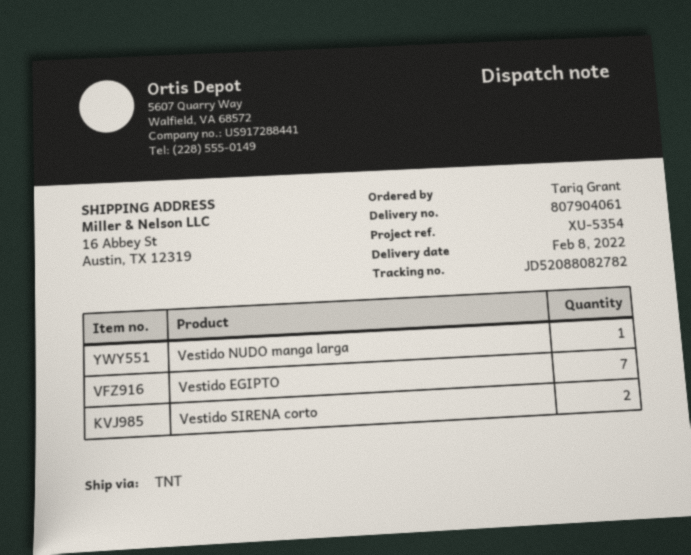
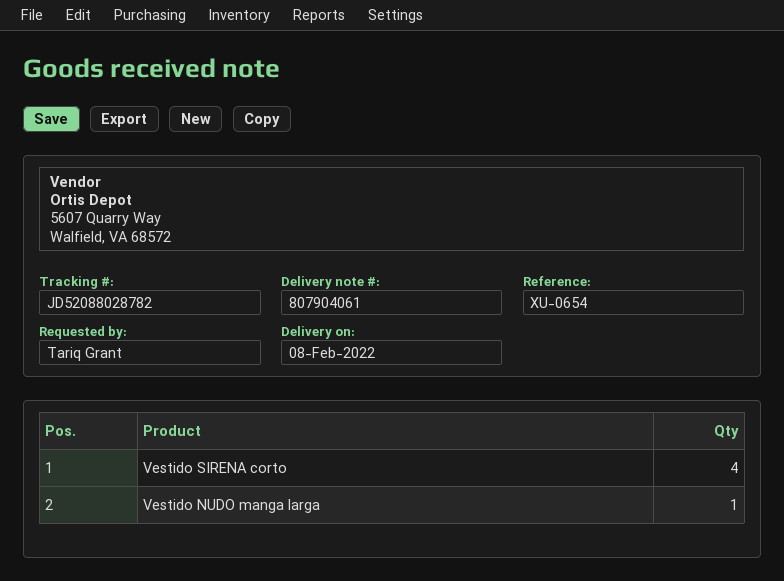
reference: XU-5354 -> XU-0654
tracking number: JD52088082782 -> JD52088028782
Vestido EGIPTO: 7 -> none
Vestido SIRENA corto: 2 -> 4

